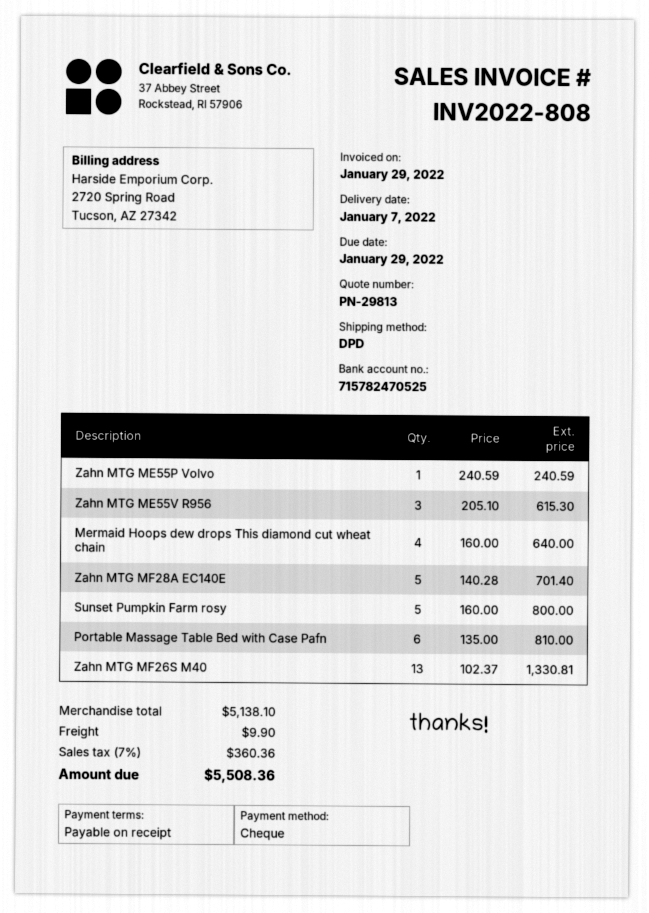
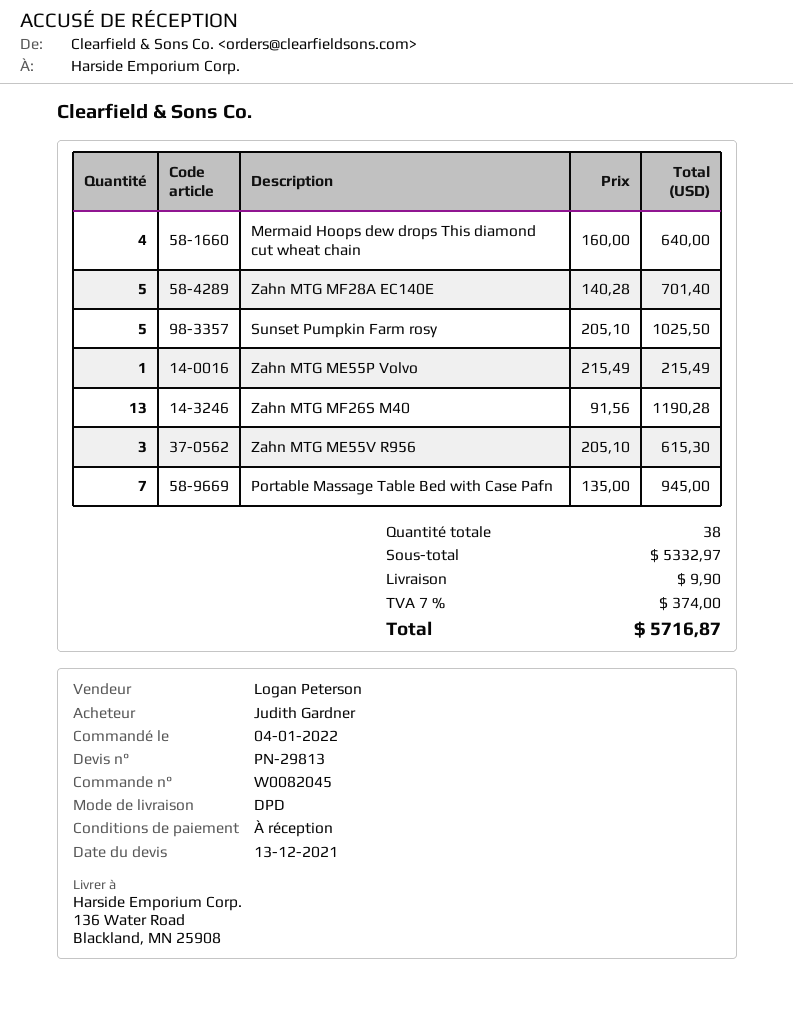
Zahn MTG ME55P Volvo: 1 x 240.59 = 240.59 -> 1 x 215.49 = 215.49
Sunset Pumpkin Farm rosy: 5 x 160.00 = 800.00 -> 5 x 205.10 = 1025.50
Portable Massage Table Bed with Case Pafn: 6 x 135.00 = 810.00 -> 7 x 135.00 = 945.00
Zahn MTG MF26S M40: 13 x 102.37 = 1330.81 -> 13 x 91.56 = 1190.28
subtotal: 5138.10 -> 5332.97
tax: 7% = 360.36 -> 7% = 374.00
total: 5508.36 -> 5716.87

